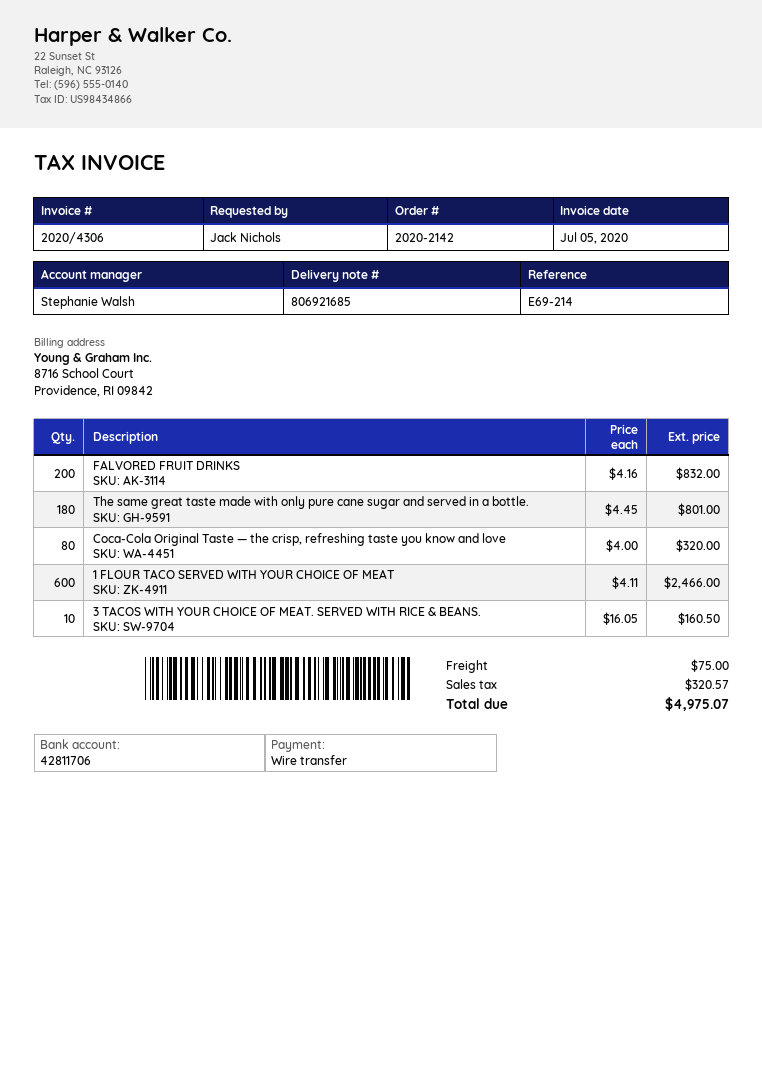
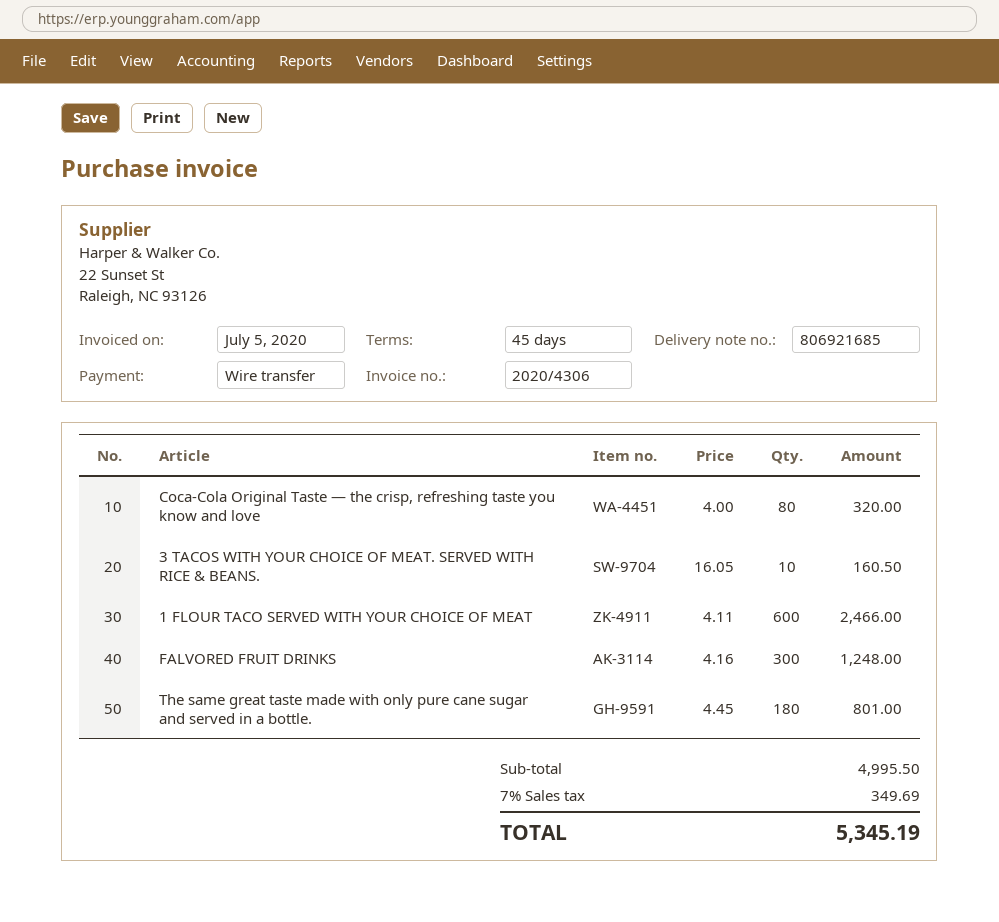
FALVORED FRUIT DRINKS: 200 x 4.16 = 832.00 -> 300 x 4.16 = 1248.00
shipping: 75.00 -> none
tax: 320.57 -> 349.69
total: 4975.07 -> 5345.19

